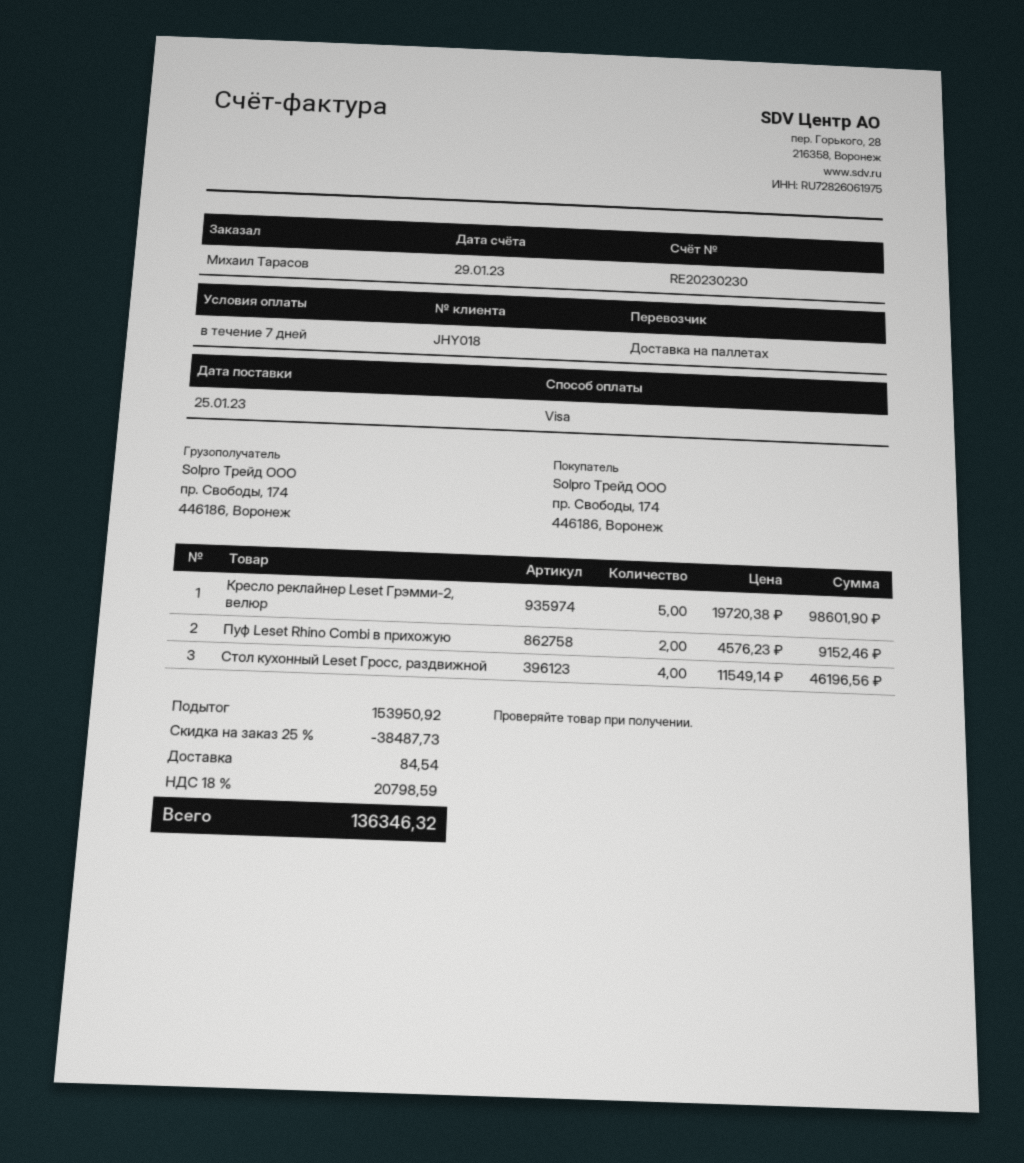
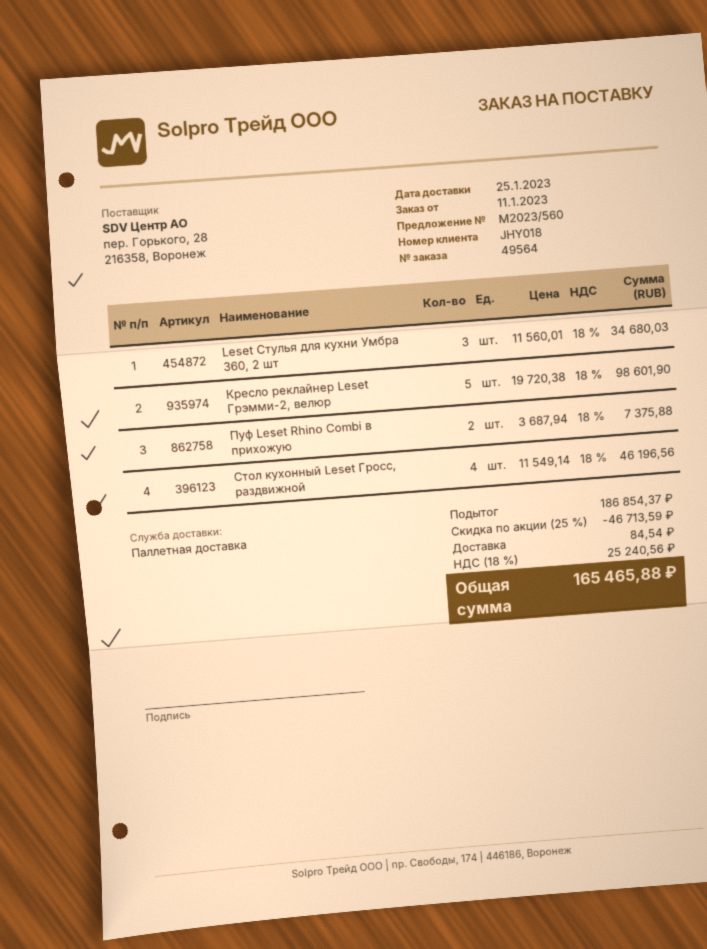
Пуф Leset Rhino Combi в прихожую: 2 x 4576.23 = 9152.46 -> 2 x 3687.94 = 7375.88
Leset Стулья для кухни Умбра 360, 2 шт: none -> 3 x 11560.01 = 34680.03
subtotal: 153950.92 -> 186854.37
discount: 25% = 38487.73 -> 25% = 46713.59
tax: 18% = 20798.59 -> 18% = 25240.56
total: 136346.32 -> 165465.88

